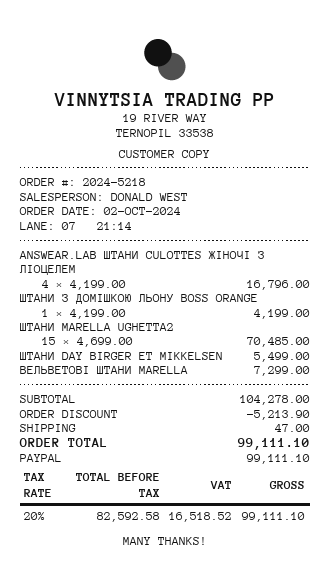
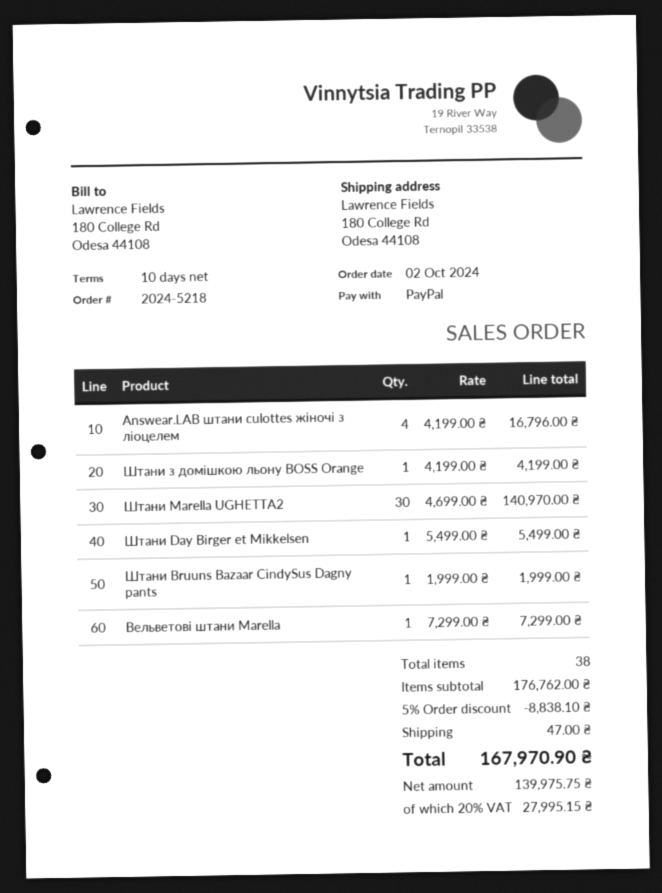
ШТАНИ MARELLA UGHETTA2: 15 x 4699.00 = 70485.00 -> 30 x 4699.00 = 140970.00
Штани Bruuns Bazaar CindySus Dagny pants: none -> 1 x 1999.00 = 1999.00
subtotal: 104278.00 -> 176762.00
discount: 5213.90 -> 8838.10
net: 82592.58 -> 139975.75
tax: 20% = 16518.52 -> 20% = 27995.15
total: 99111.10 -> 167970.90

